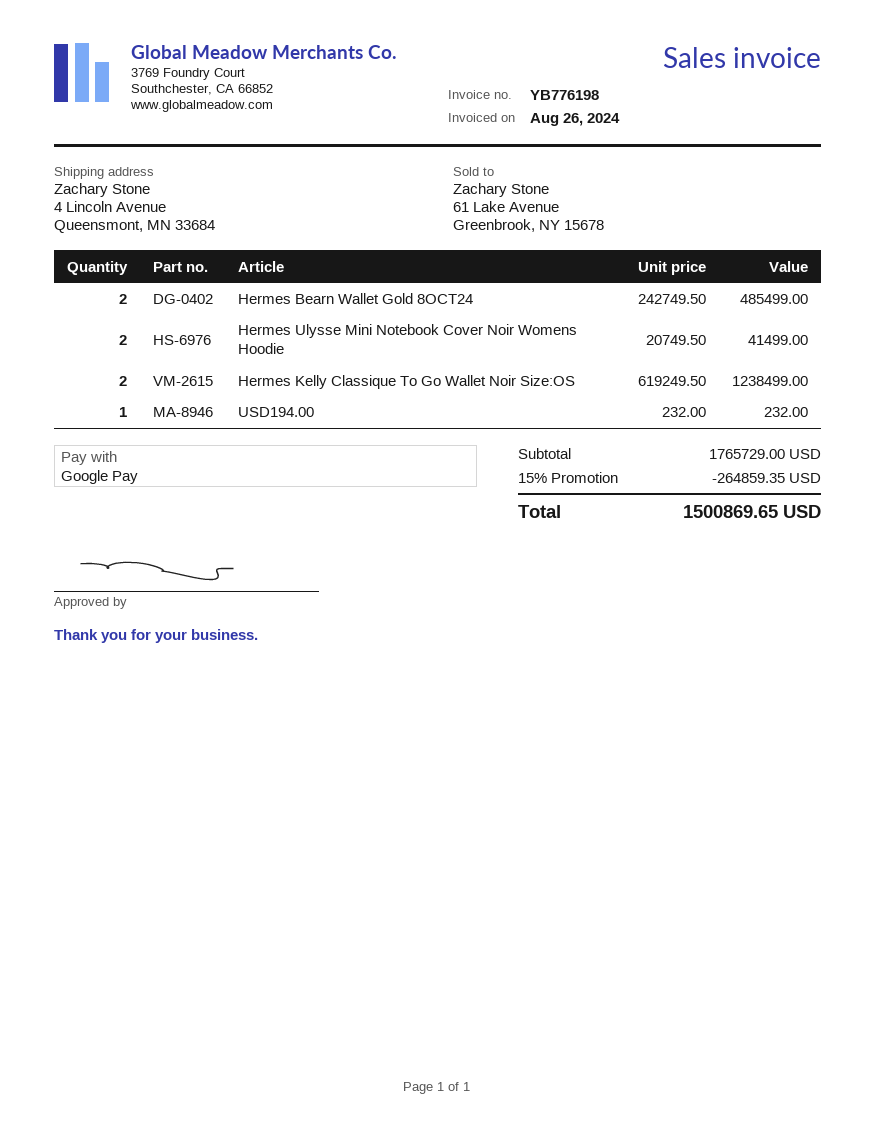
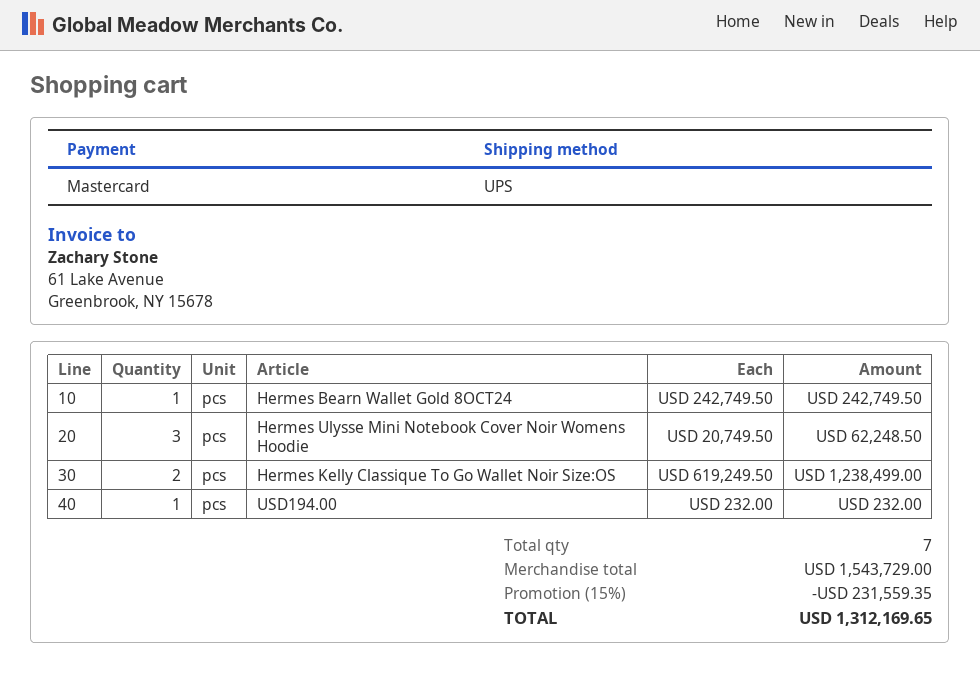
payment method: Google Pay -> Mastercard
Hermes Bearn Wallet Gold 8OCT24: 2 x 242749.50 = 485499.00 -> 1 x 242749.50 = 242749.50
Hermes Ulysse Mini Notebook Cover Noir Womens Hoodie: 2 x 20749.50 = 41499.00 -> 3 x 20749.50 = 62248.50
subtotal: 1765729.00 -> 1543729.00
discount: 15% = 264859.35 -> 15% = 231559.35
total: 1500869.65 -> 1312169.65

